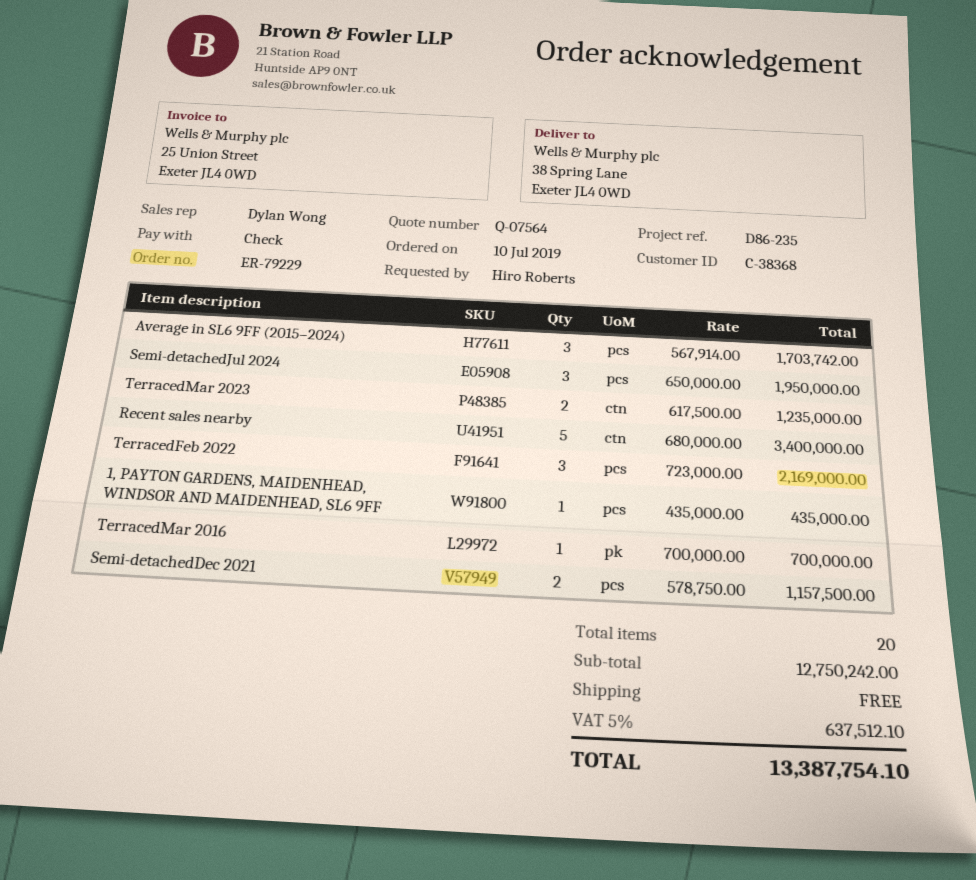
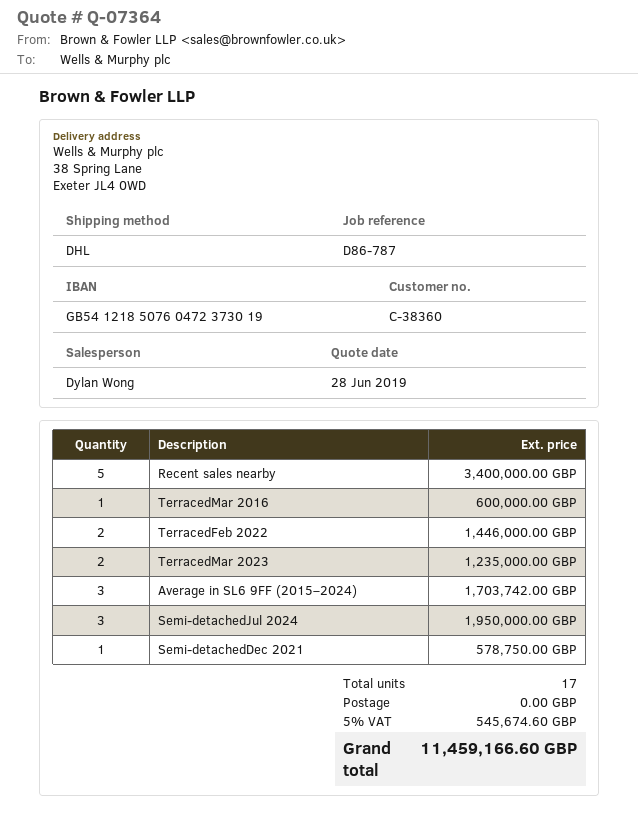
quote number: Q-07564 -> Q-07364
customer number: C-38368 -> C-38360
reference: D86-235 -> D86-787
TerracedFeb 2022: 3 for 2169000.00 -> 2 for 1446000.00
1, PAYTON GARDENS, MAIDENHEAD, WINDSOR AND MAIDENHEAD, SL6 9FF: 1 for 435000.00 -> none
TerracedMar 2016: 1 for 700000.00 -> 1 for 600000.00
Semi-detachedDec 2021: 2 for 1157500.00 -> 1 for 578750.00
total quantity: 20 -> 17
tax: 5% = 637512.10 -> 5% = 545674.60
total: 13387754.10 -> 11459166.60

